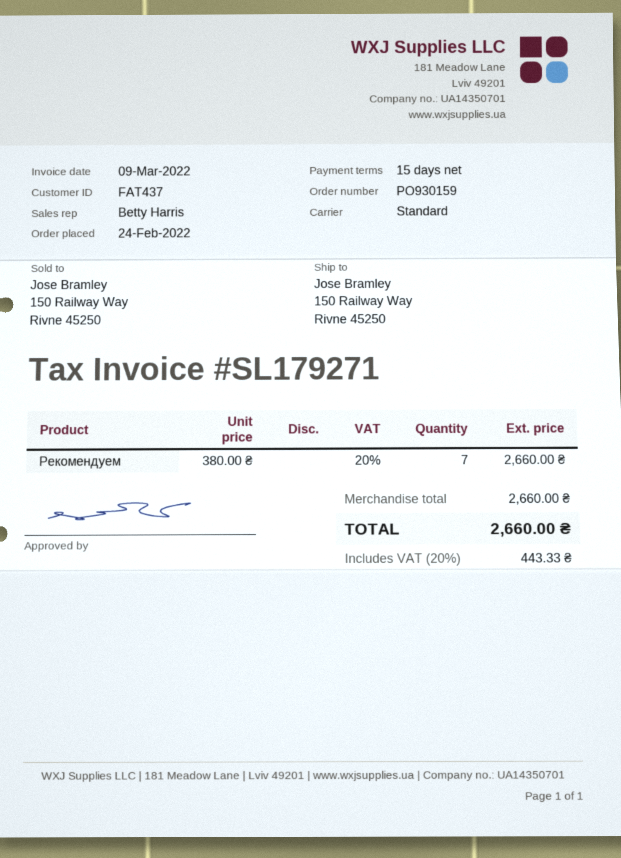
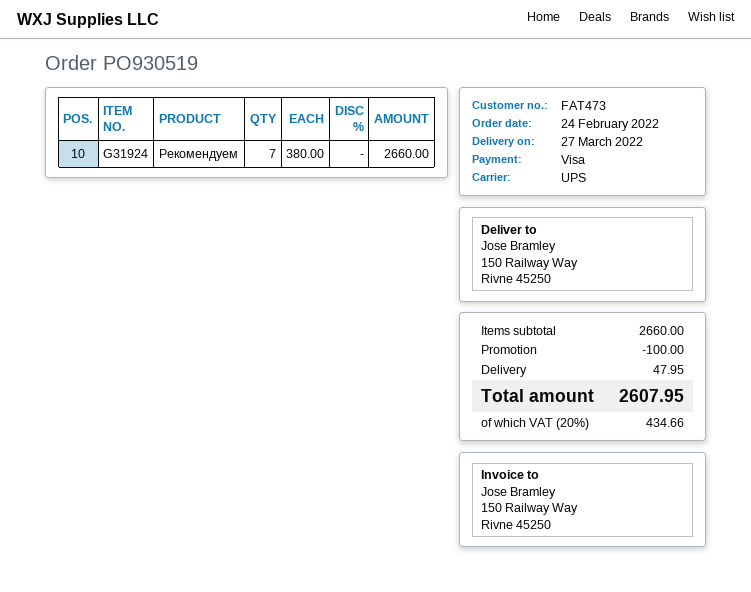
order number: PO930159 -> PO930519
customer number: FAT437 -> FAT473
shipping method: standard -> UPS
discount: none -> 100.00
shipping: none -> 47.95
tax: 20% = 443.33 -> 20% = 434.66
total: 2660.00 -> 2607.95

